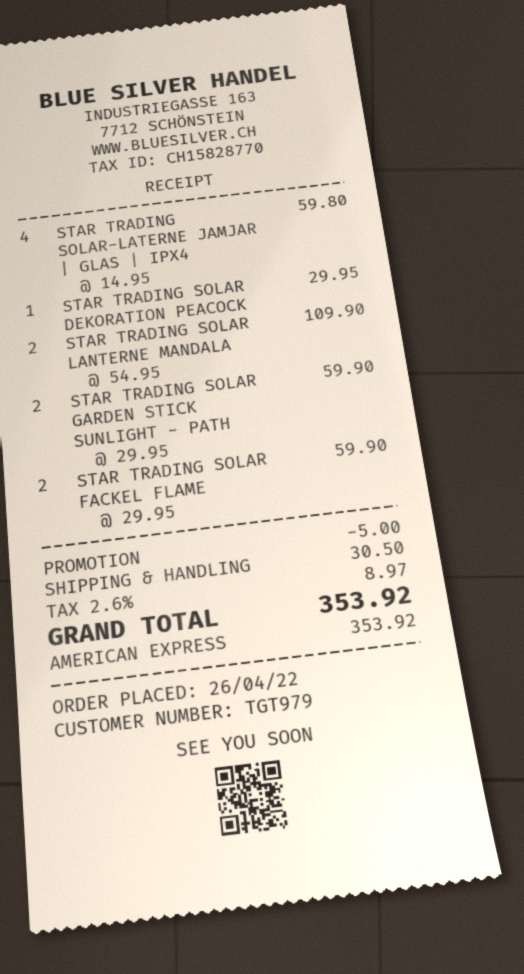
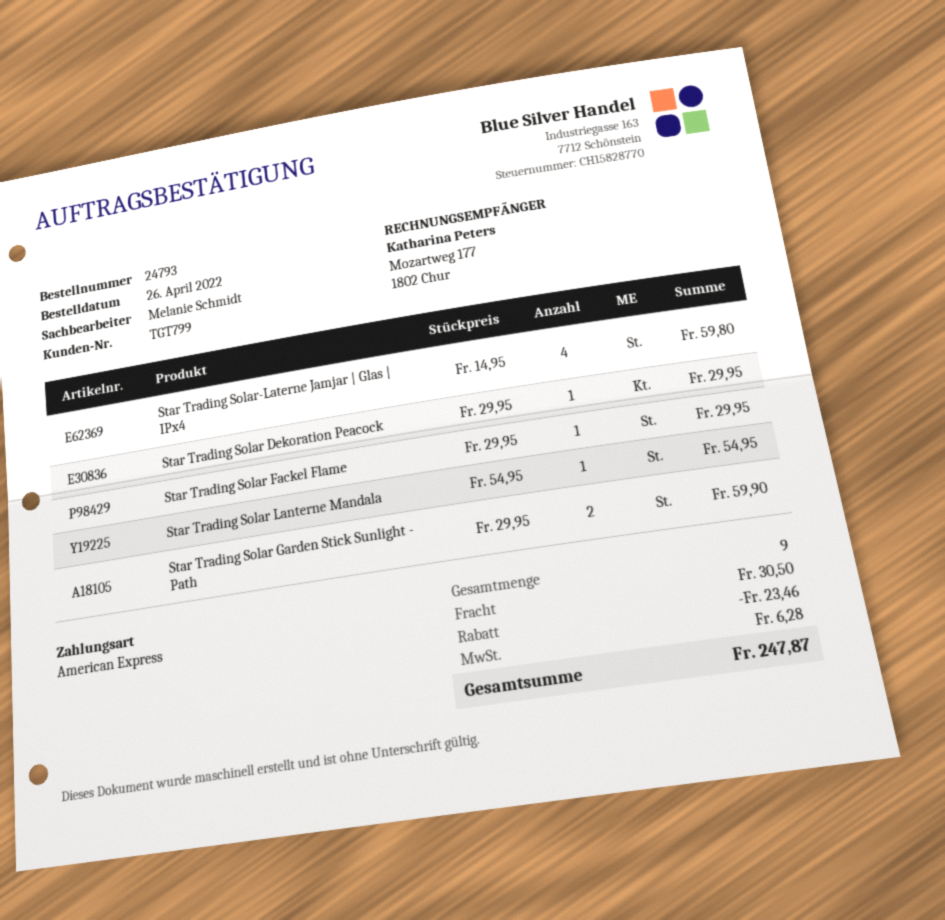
customer number: TGT979 -> TGT799
STAR TRADING SOLAR LANTERNE MANDALA: 2 x 54.95 = 109.90 -> 1 x 54.95 = 54.95
STAR TRADING SOLAR FACKEL FLAME: 2 x 29.95 = 59.90 -> 1 x 29.95 = 29.95
discount: 5.00 -> 23.46
tax: 8.97 -> 6.28
total: 353.92 -> 247.87

